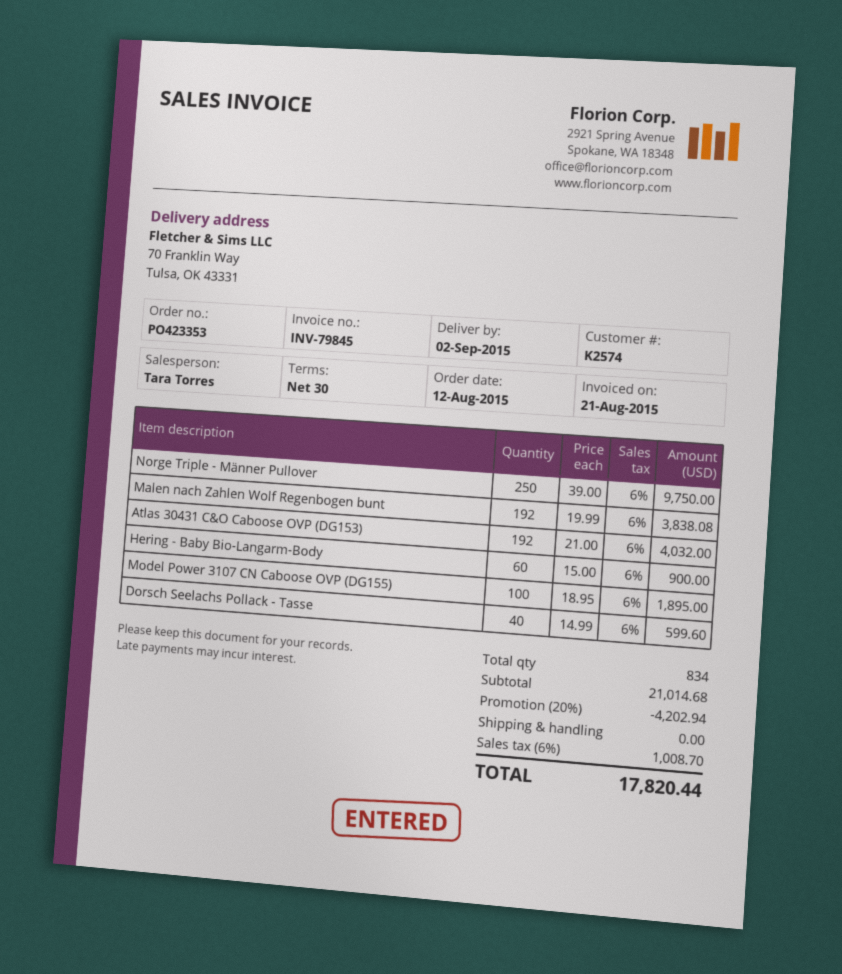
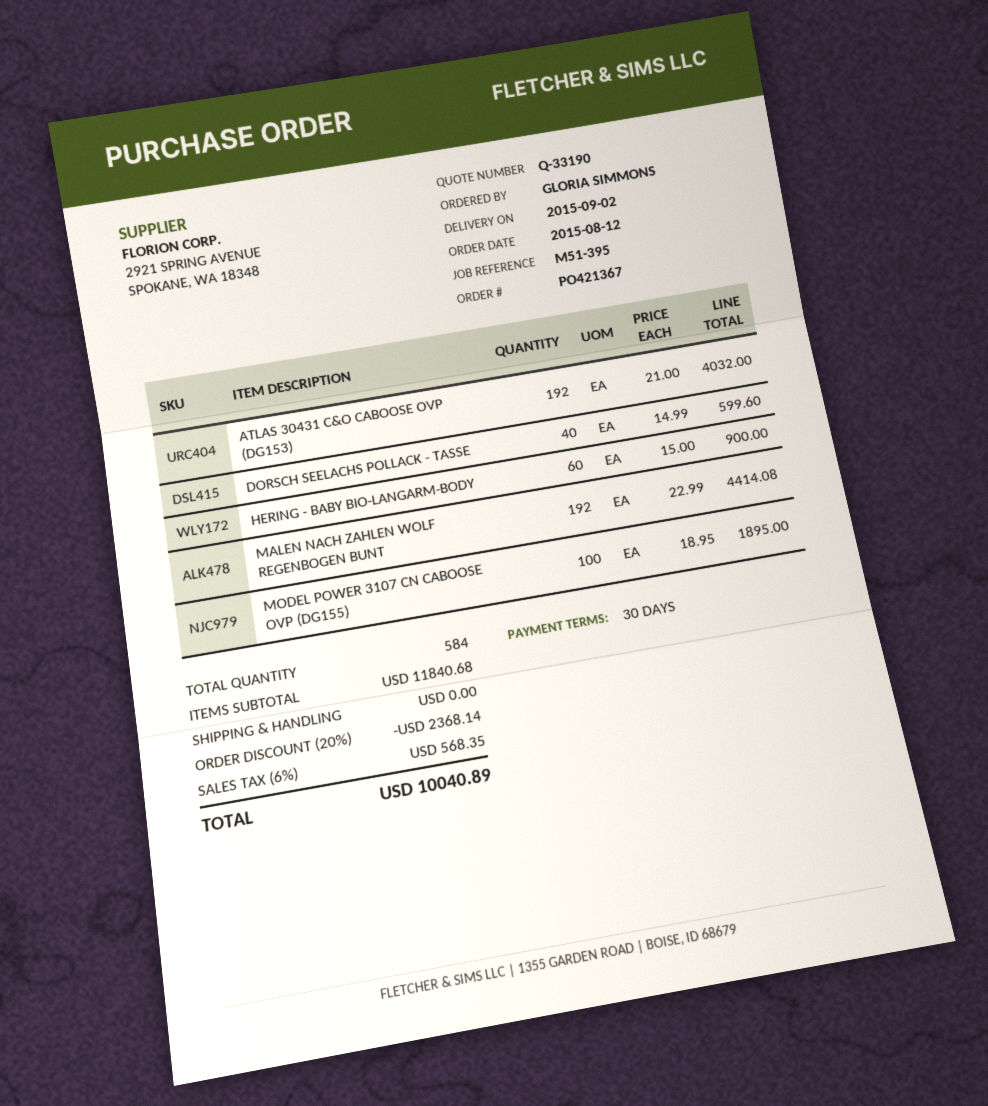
order number: PO423353 -> PO421367
Norge Triple - Männer Pullover: 250 x 39.00 = 9750.00 -> none
Malen nach Zahlen Wolf Regenbogen bunt: 192 x 19.99 = 3838.08 -> 192 x 22.99 = 4414.08
total quantity: 834 -> 584
subtotal: 21014.68 -> 11840.68
discount: 20% = 4202.94 -> 20% = 2368.14
tax: 6% = 1008.70 -> 6% = 568.35
total: 17820.44 -> 10040.89

